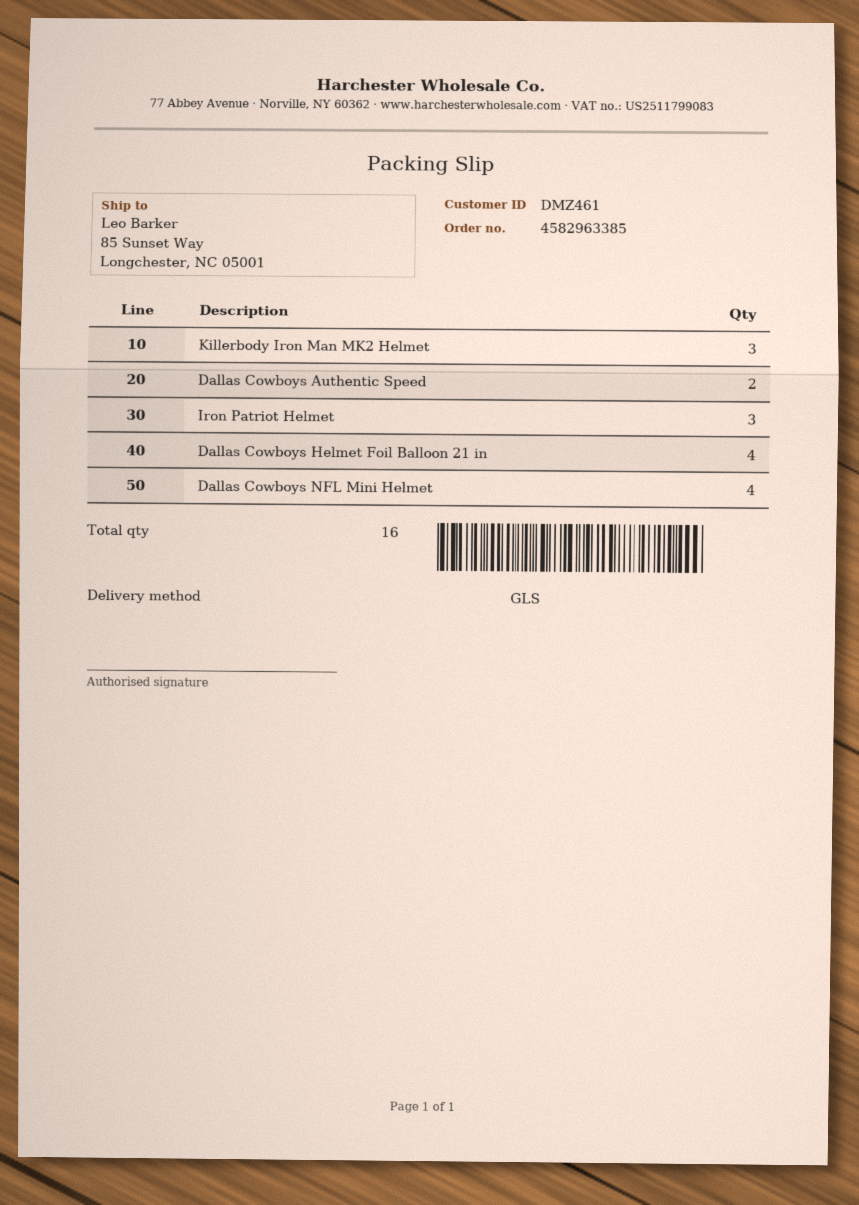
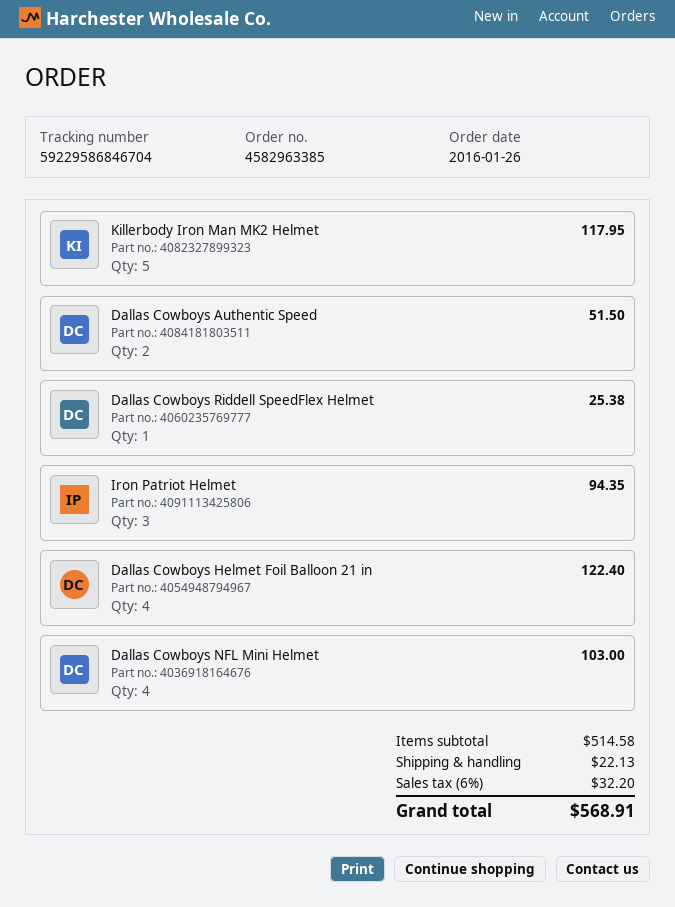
Killerbody Iron Man MK2 Helmet: 3 -> 5
Dallas Cowboys Riddell SpeedFlex Helmet: none -> 1

